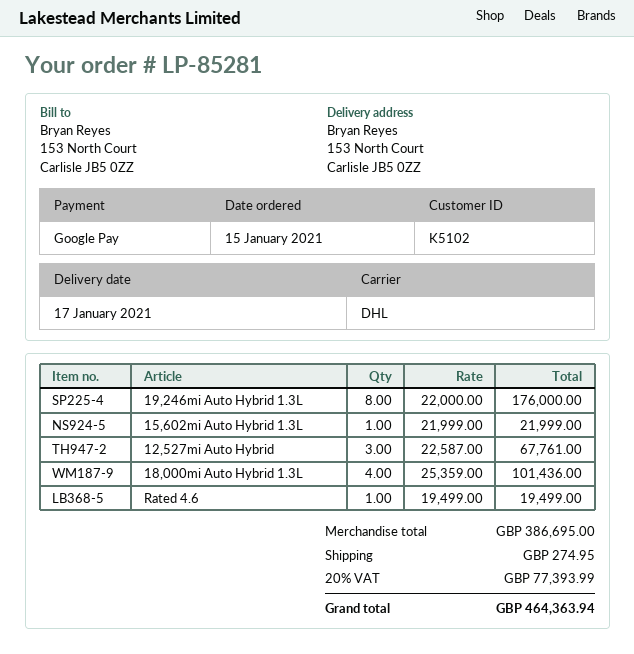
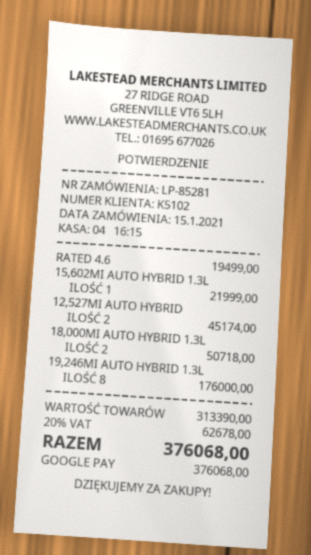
12,527mi Auto Hybrid: 3 for 67761.00 -> 2 for 45174.00
18,000mi Auto Hybrid 1.3L: 4 for 101436.00 -> 2 for 50718.00
subtotal: 386695.00 -> 313390.00
shipping: 274.95 -> none
tax: 20% = 77393.99 -> 20% = 62678.00
total: 464363.94 -> 376068.00

